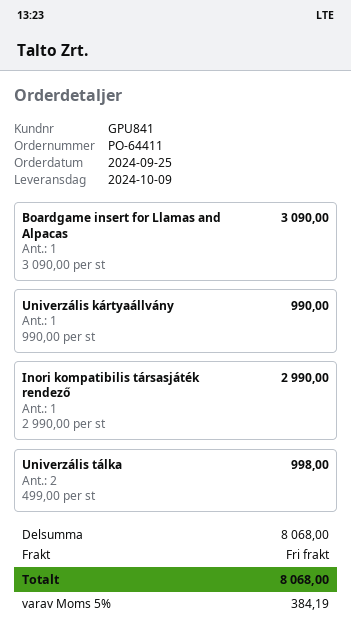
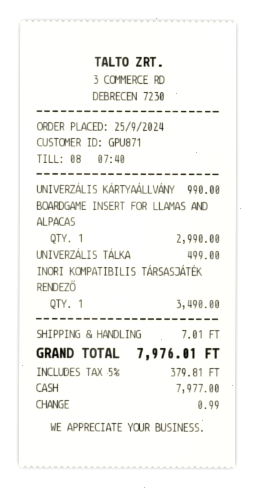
customer number: GPU841 -> GPU871
Boardgame insert for Llamas and Alpacas: 1 for 3090.00 -> 1 for 2990.00
Inori kompatibilis társasjáték rendező: 1 for 2990.00 -> 1 for 3490.00
Univerzális tálka: 2 for 998.00 -> 1 for 499.00
shipping: 0.00 -> 7.01
tax: 5% = 384.19 -> 5% = 379.81
total: 8068.00 -> 7976.01

